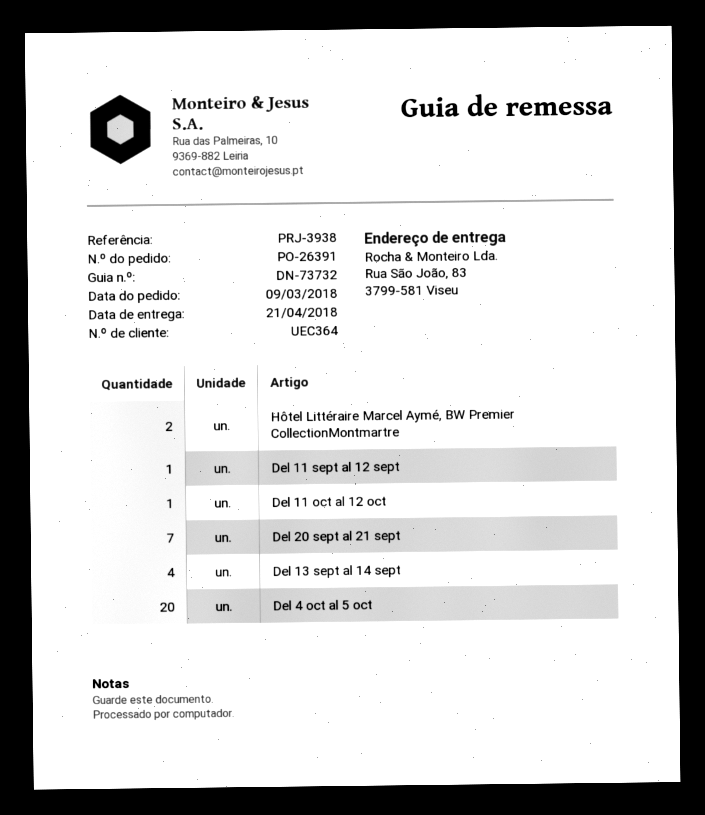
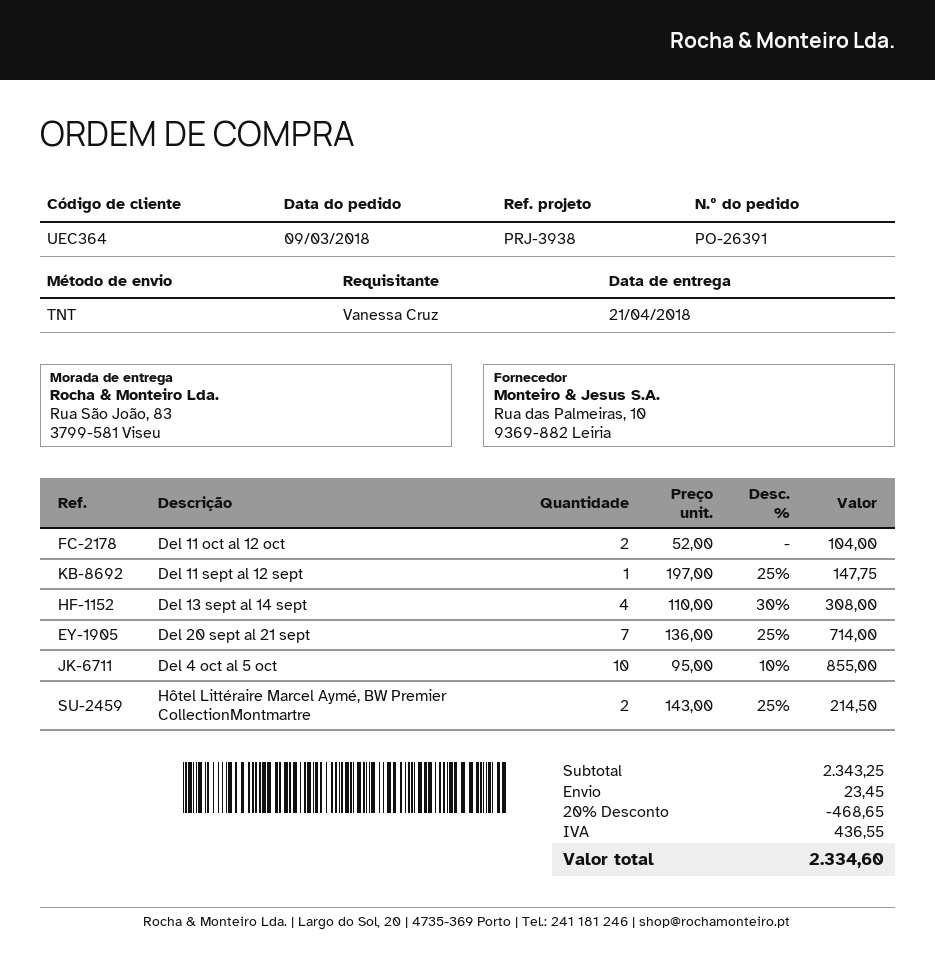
Del 11 oct al 12 oct: 1 -> 2
Del 4 oct al 5 oct: 20 -> 10

